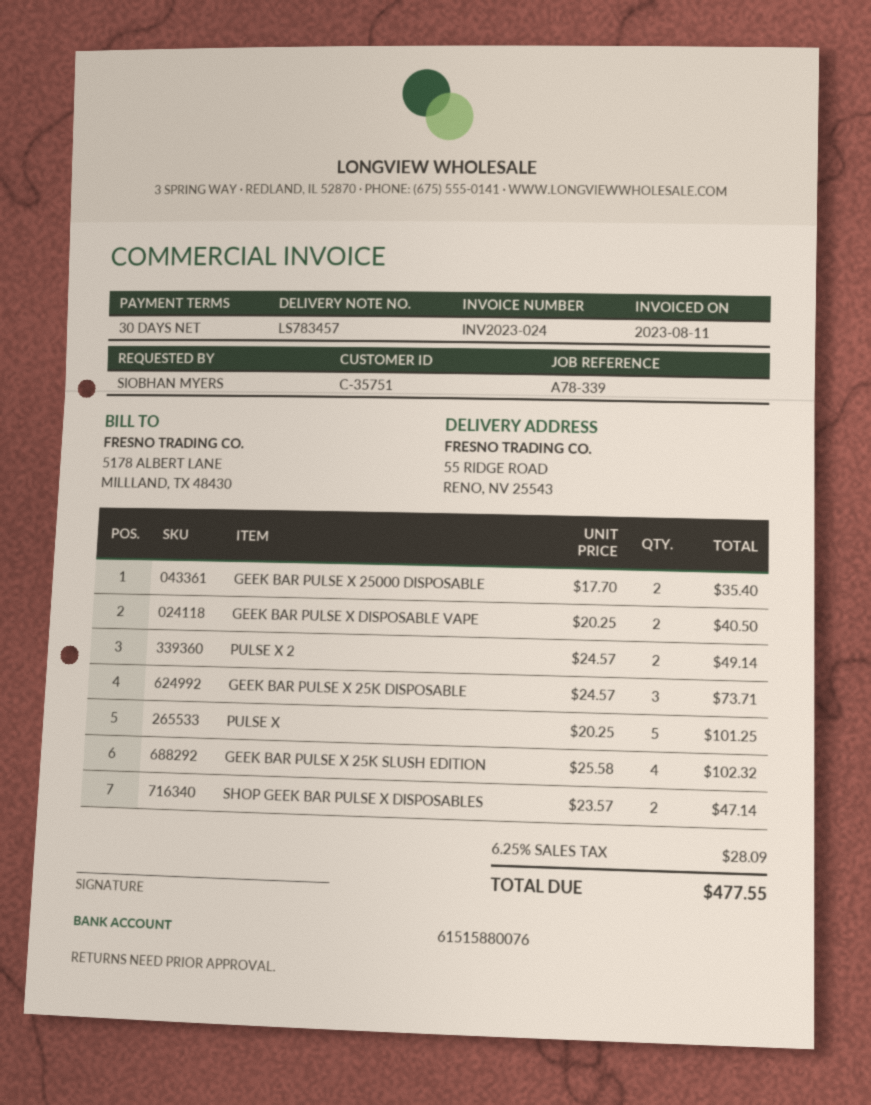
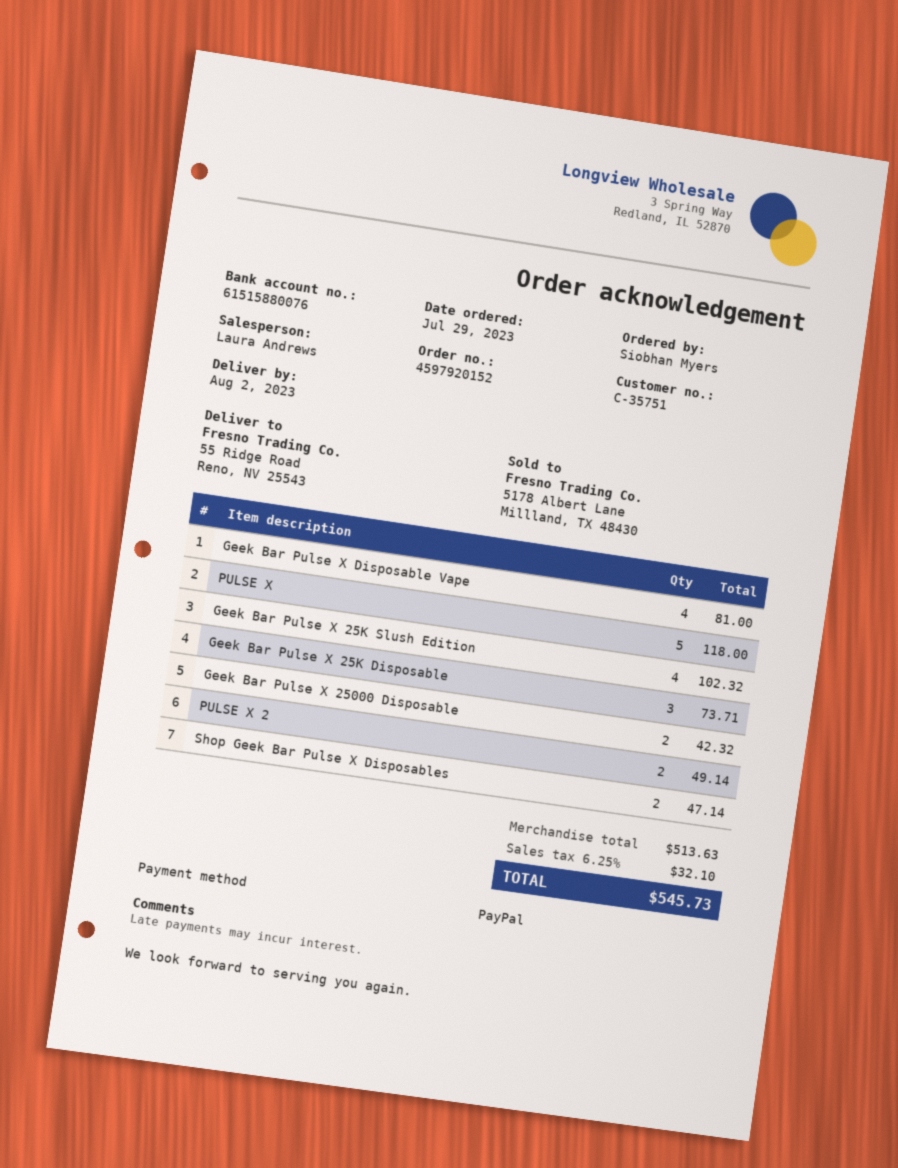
GEEK BAR PULSE X 25000 DISPOSABLE: 2 for 35.40 -> 2 for 42.32
GEEK BAR PULSE X DISPOSABLE VAPE: 2 for 40.50 -> 4 for 81.00
PULSE X: 5 for 101.25 -> 5 for 118.00
tax: 6.25% = 28.09 -> 6.25% = 32.10
total: 477.55 -> 545.73

